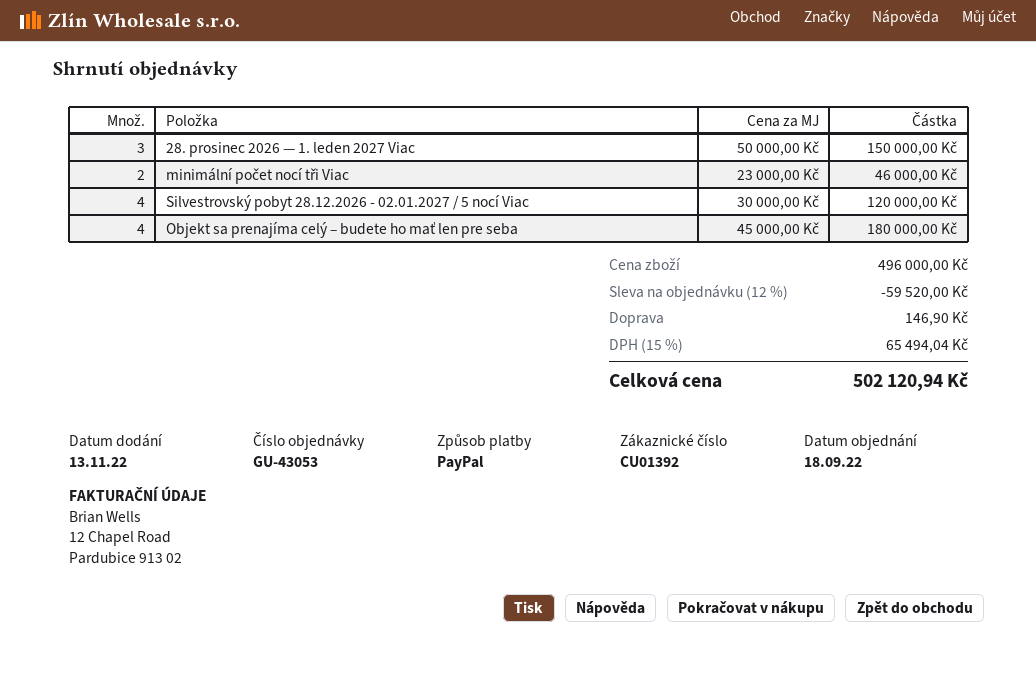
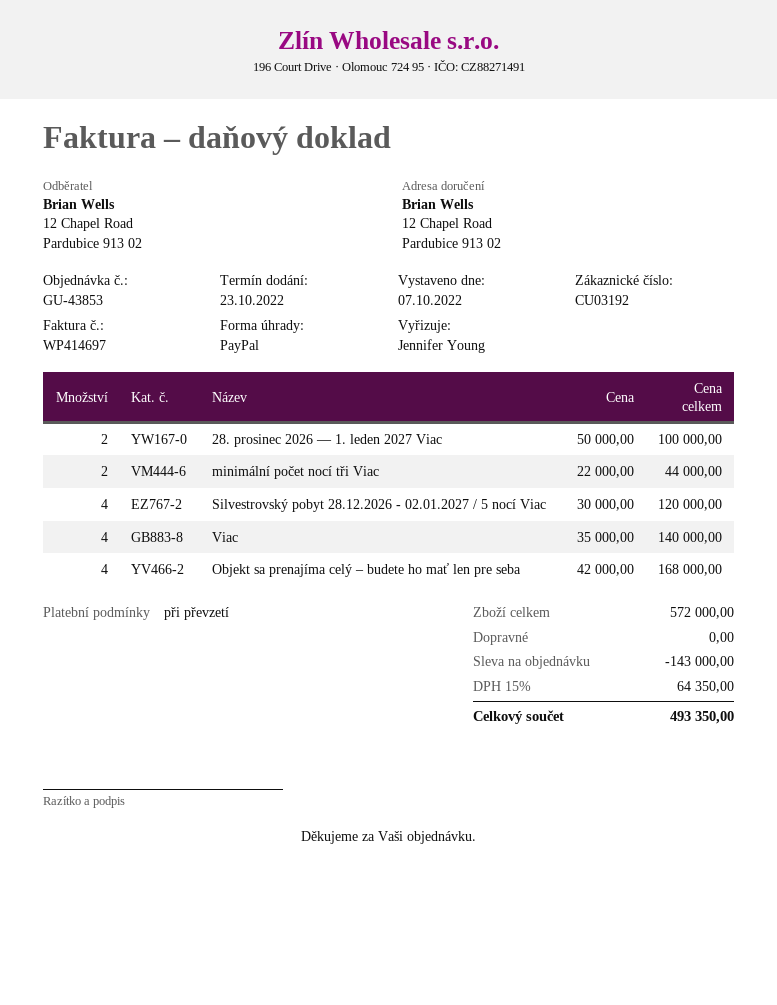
order number: GU-43053 -> GU-43853
delivery date: 2022-11-13 -> 2022-10-23
customer number: CU01392 -> CU03192
28. prosinec 2026 — 1. leden 2027 Viac: 3 x 50000.00 = 150000.00 -> 2 x 50000.00 = 100000.00
minimální počet nocí tři Viac: 2 x 23000.00 = 46000.00 -> 2 x 22000.00 = 44000.00
Objekt sa prenajíma celý – budete ho mať len pre seba: 4 x 45000.00 = 180000.00 -> 4 x 42000.00 = 168000.00
Viac: none -> 4 x 35000.00 = 140000.00
subtotal: 496000.00 -> 572000.00
discount: 59520.00 -> 143000.00
shipping: 146.90 -> 0.00
tax: 15% = 65494.04 -> 15% = 64350.00
total: 502120.94 -> 493350.00

